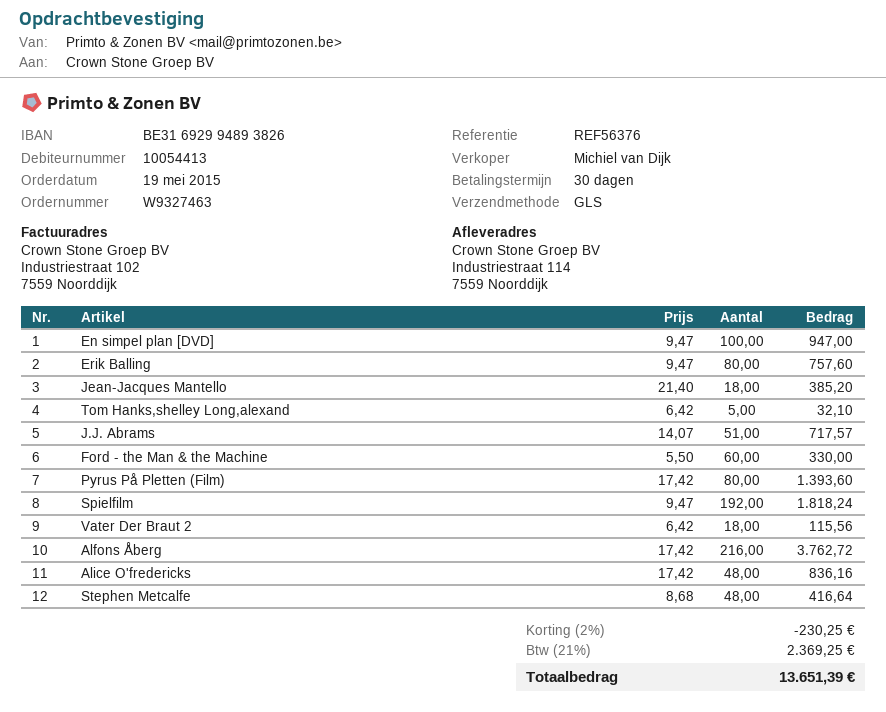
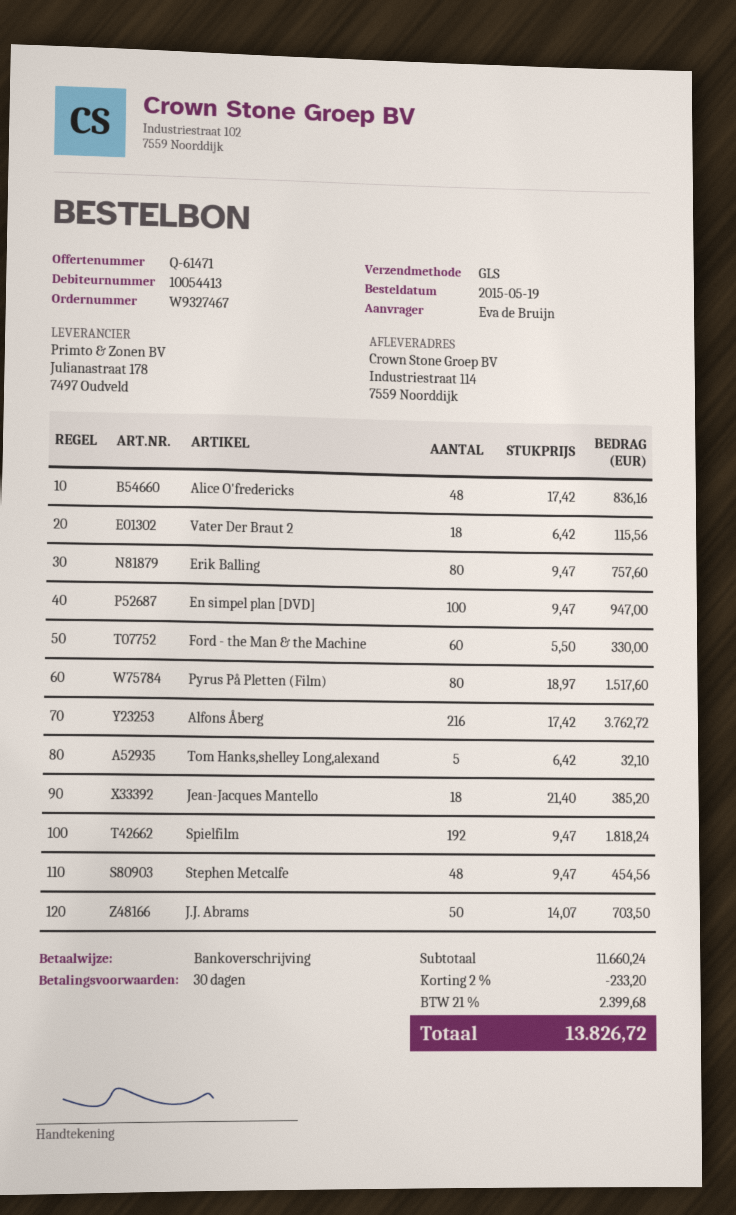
order number: W9327463 -> W9327467
J.J. Abrams: 51 x 14.07 = 717.57 -> 50 x 14.07 = 703.50
Pyrus På Pletten (Film): 80 x 17.42 = 1393.60 -> 80 x 18.97 = 1517.60
Stephen Metcalfe: 48 x 8.68 = 416.64 -> 48 x 9.47 = 454.56
discount: 2% = 230.25 -> 2% = 233.20
tax: 21% = 2369.25 -> 21% = 2399.68
total: 13651.39 -> 13826.72

